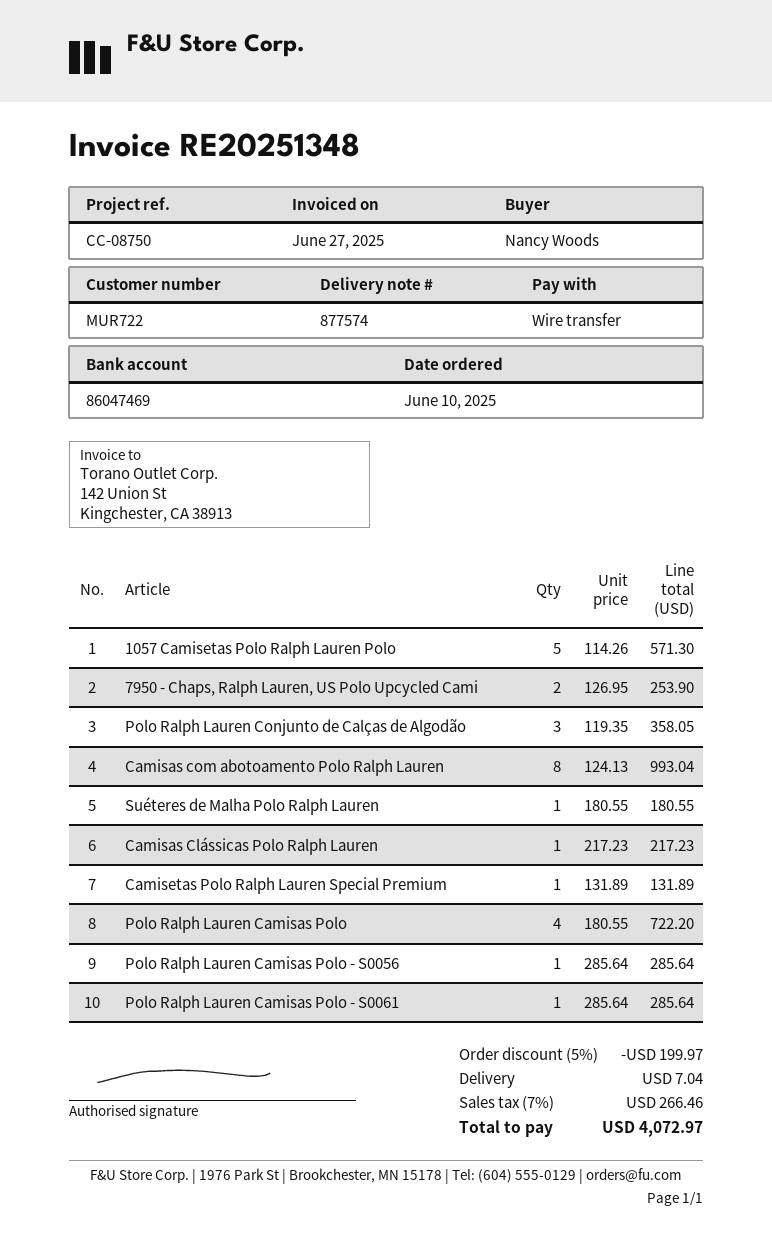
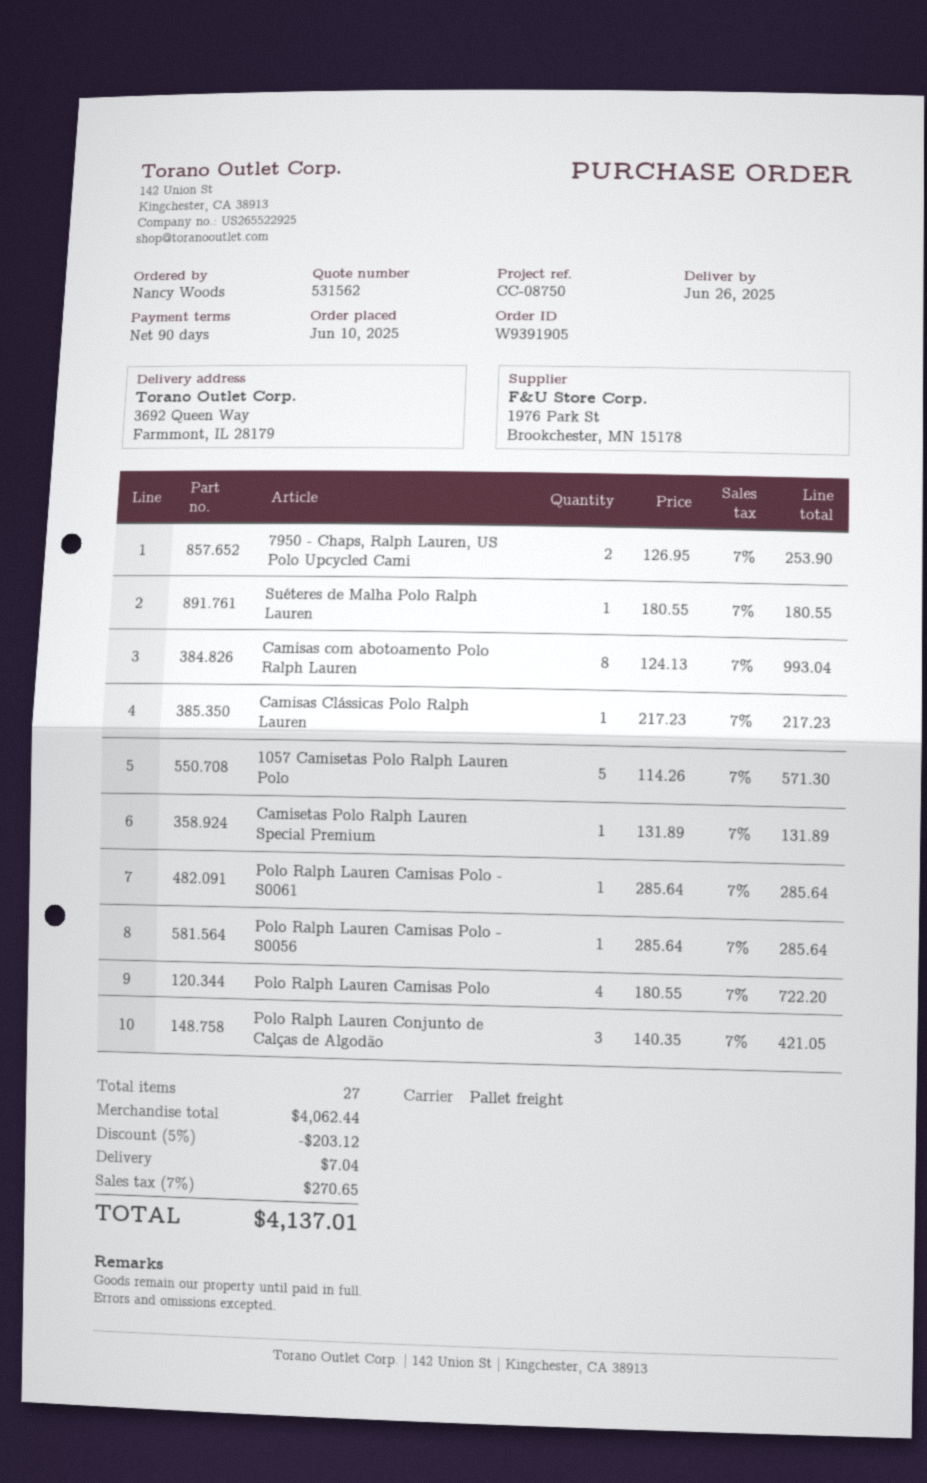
Polo Ralph Lauren Conjunto de Calças de Algodão: 3 x 119.35 = 358.05 -> 3 x 140.35 = 421.05
discount: 5% = 199.97 -> 5% = 203.12
tax: 7% = 266.46 -> 7% = 270.65
total: 4072.97 -> 4137.01

